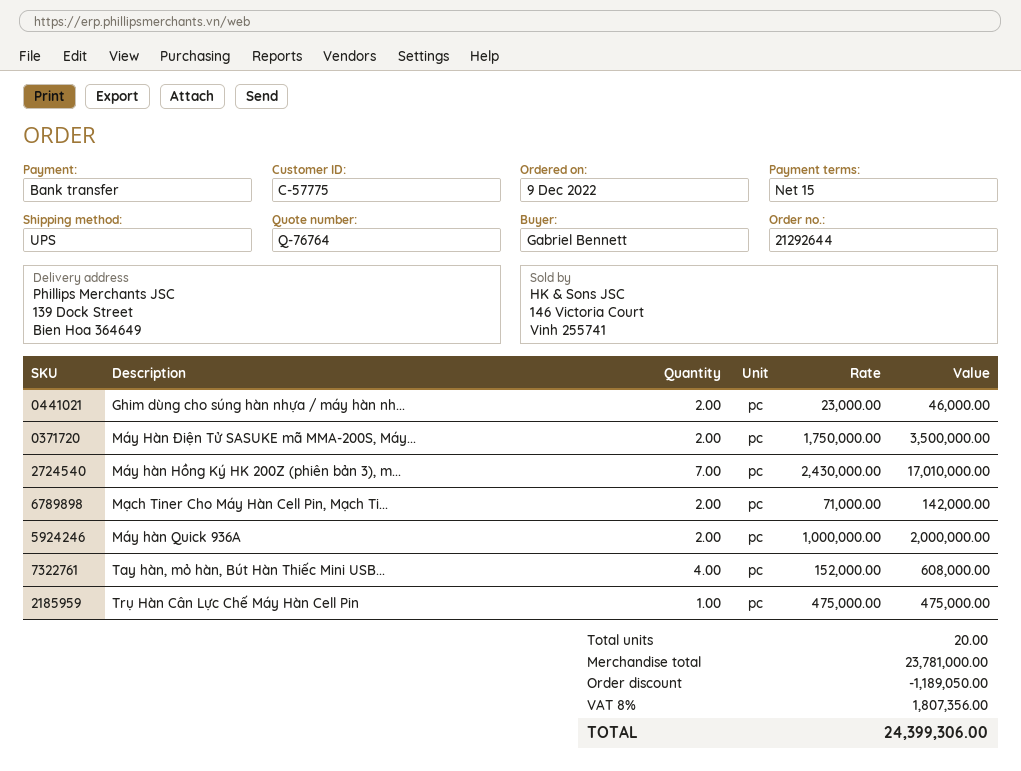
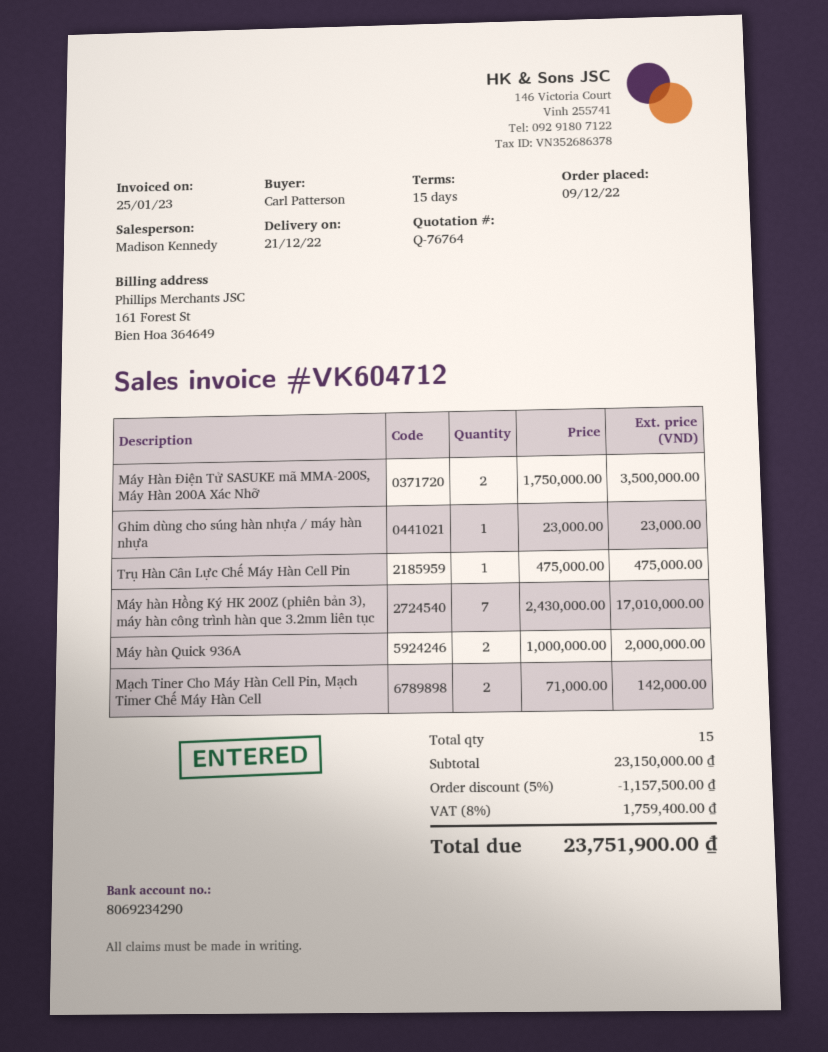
ordered by: Gabriel Bennett -> Carl Patterson
Ghim dùng cho súng hàn nhựa / máy hàn nh...: 2 x 23000.00 = 46000.00 -> 1 x 23000.00 = 23000.00
Tay hàn, mỏ hàn, Bút Hàn Thiếc Mini USB...: 4 x 152000.00 = 608000.00 -> none
total quantity: 20 -> 15
subtotal: 23781000.00 -> 23150000.00
discount: 1189050.00 -> 1157500.00
tax: 8% = 1807356.00 -> 8% = 1759400.00
total: 24399306.00 -> 23751900.00

